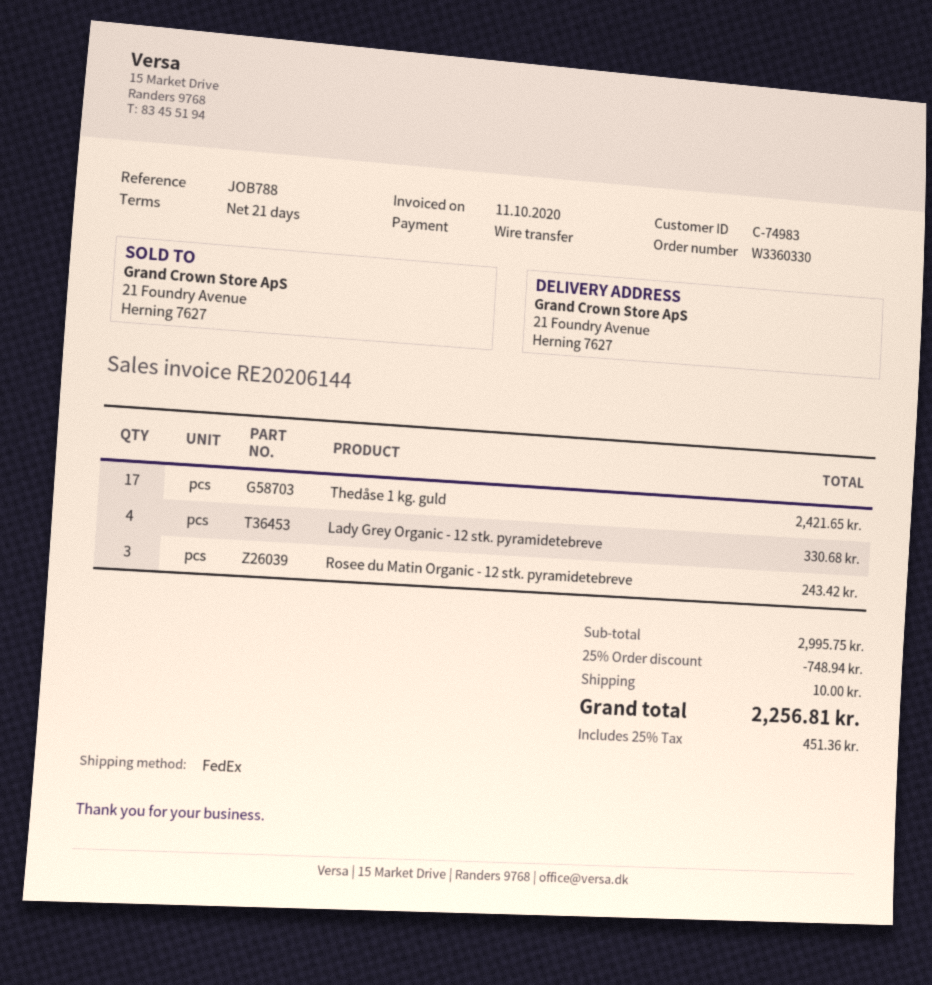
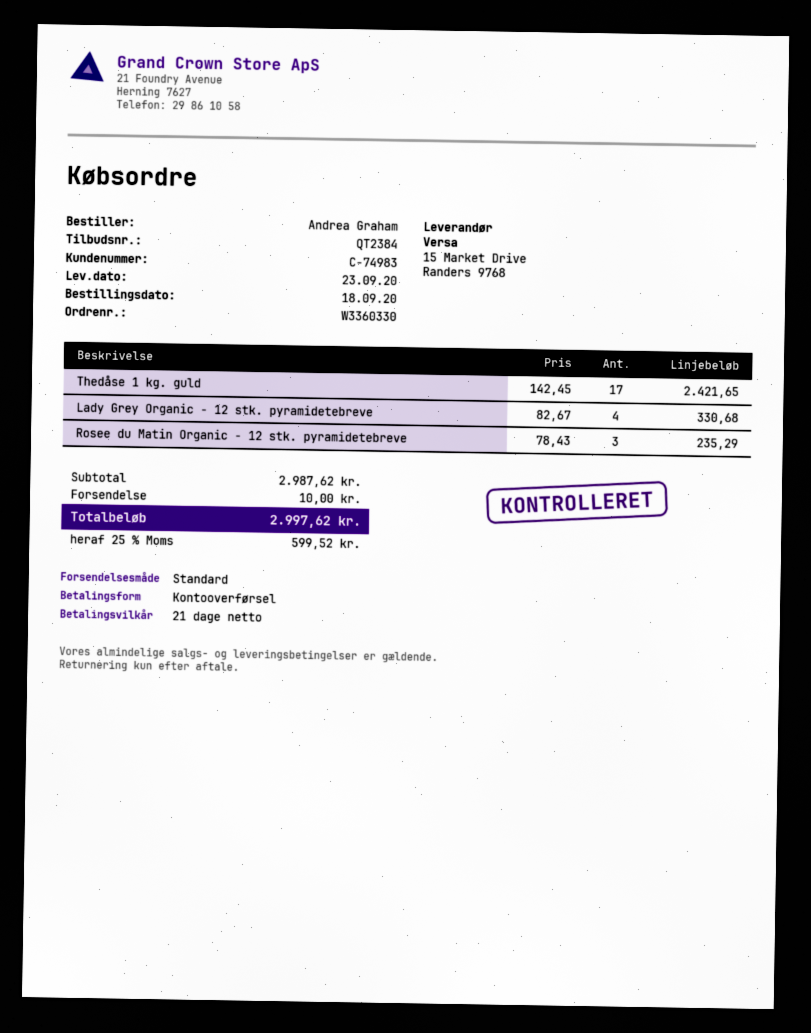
shipping method: FedEx -> standard
Rosee du Matin Organic - 12 stk. pyramidetebreve: 3 for 243.42 -> 3 for 235.29
subtotal: 2995.75 -> 2987.62
discount: 25% = 748.94 -> none
tax: 25% = 451.36 -> 25% = 599.52
total: 2256.81 -> 2997.62

